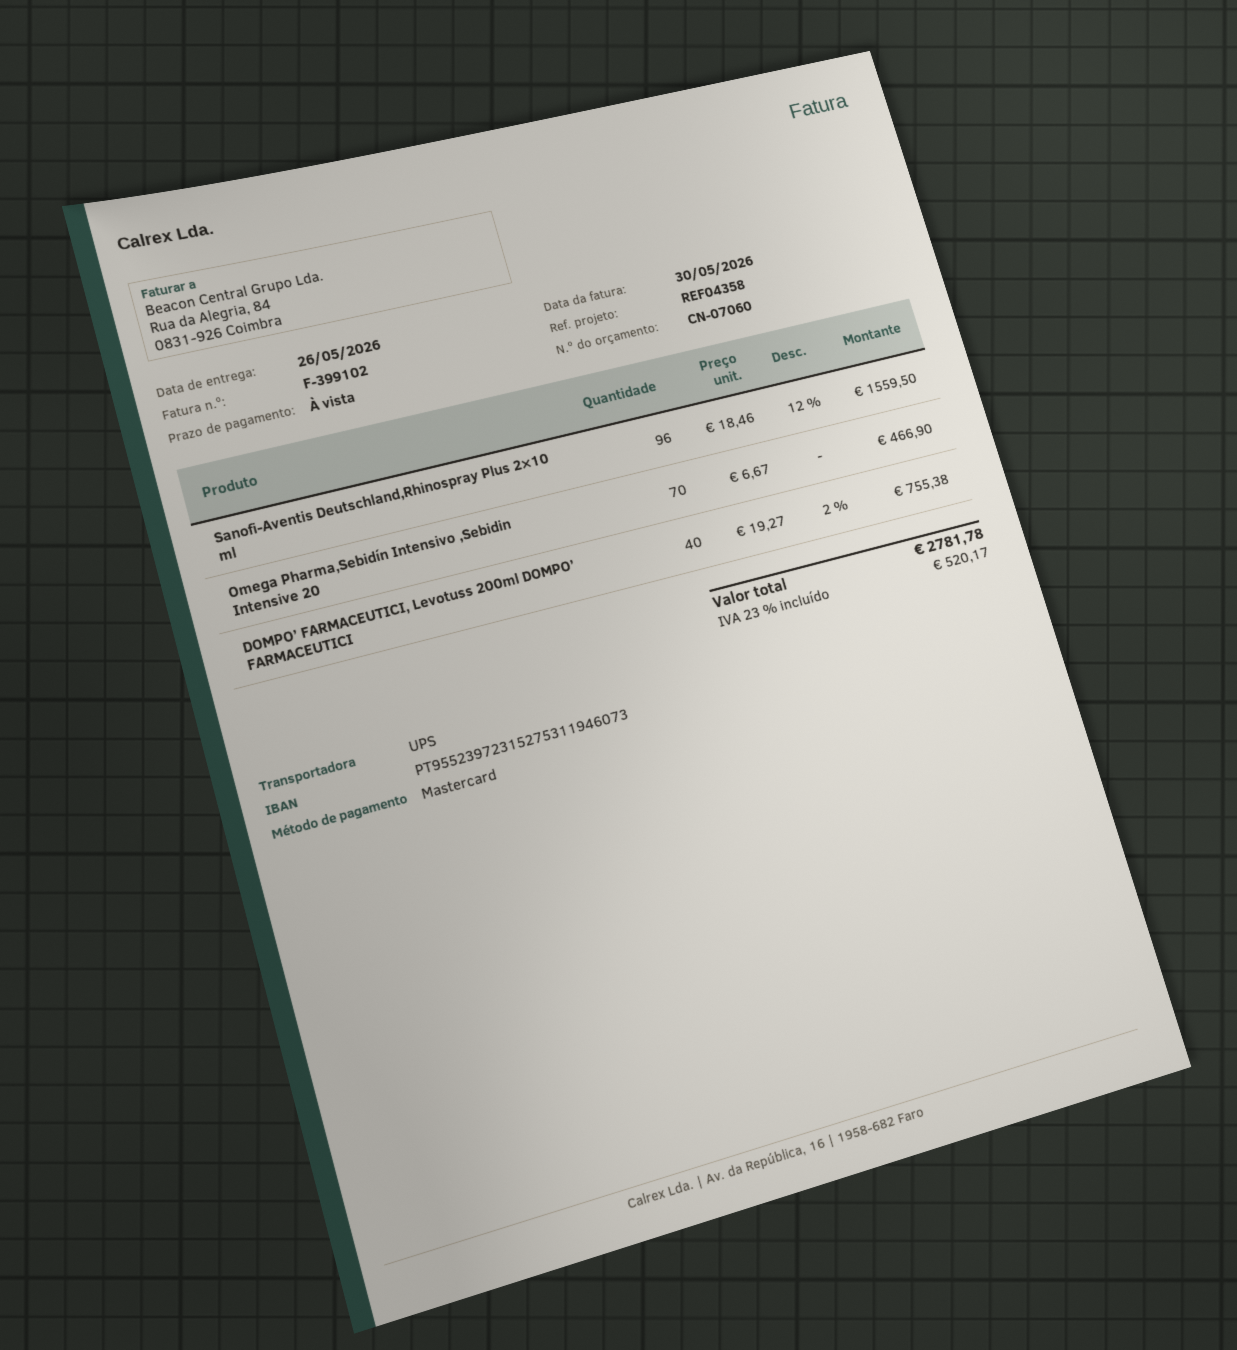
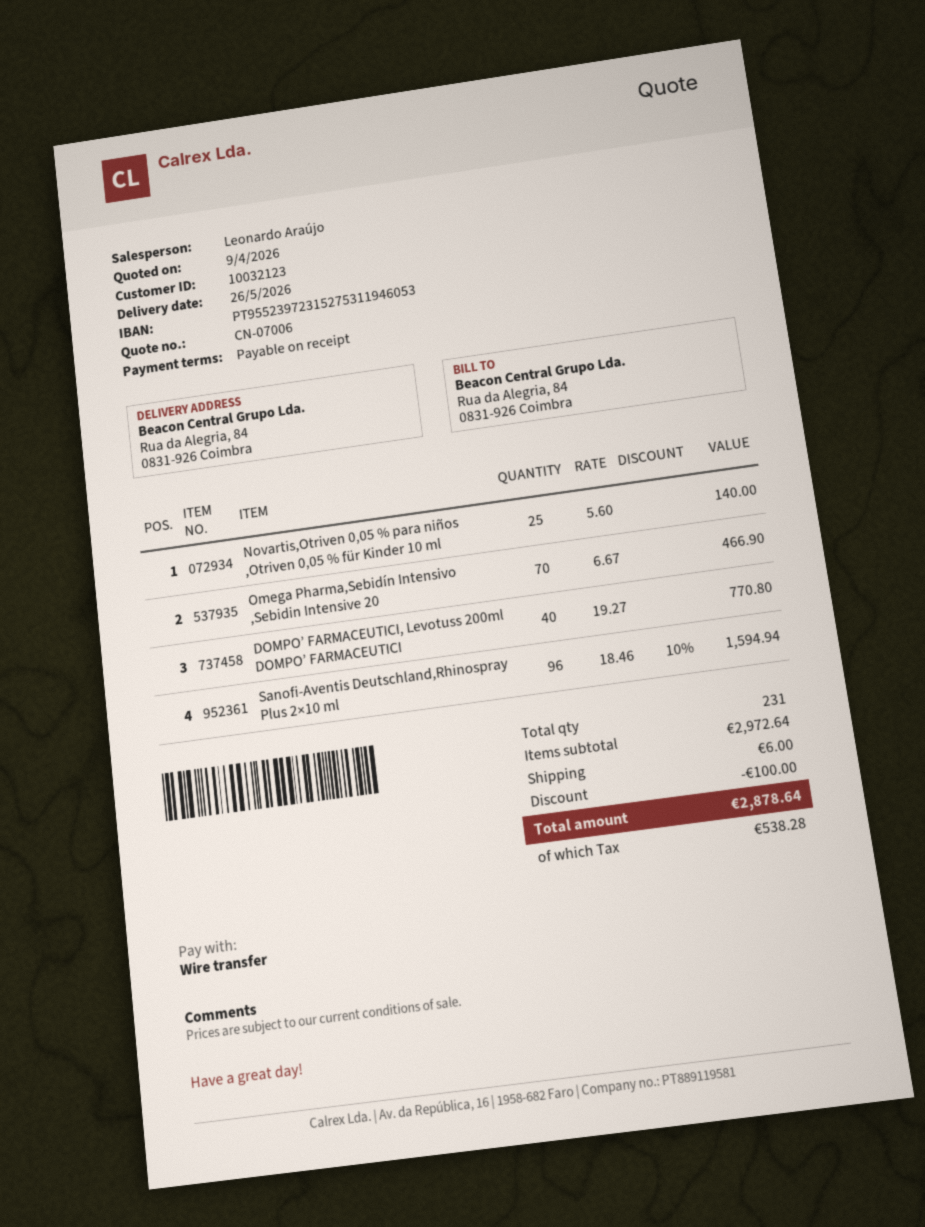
quote number: CN-07060 -> CN-07006
payment method: Mastercard -> bank transfer
bank account: PT95523972315275311946073 -> PT95523972315275311946053
Sanofi-Aventis Deutschland,Rhinospray Plus 2×10 ml: 96 x 18.46 - 12% = 1559.50 -> 96 x 18.46 - 10% = 1594.94
DOMPO’ FARMACEUTICI, Levotuss 200ml DOMPO’ FARMACEUTICI: 40 x 19.27 - 2% = 755.38 -> 40 x 19.27 = 770.80
Novartis,Otriven 0,05 % para niños ,Otriven 0,05 % für Kinder 10 ml: none -> 25 x 5.60 = 140.00
discount: none -> 100.00
shipping: none -> 6.00
tax: 520.17 -> 538.28
total: 2781.78 -> 2878.64

